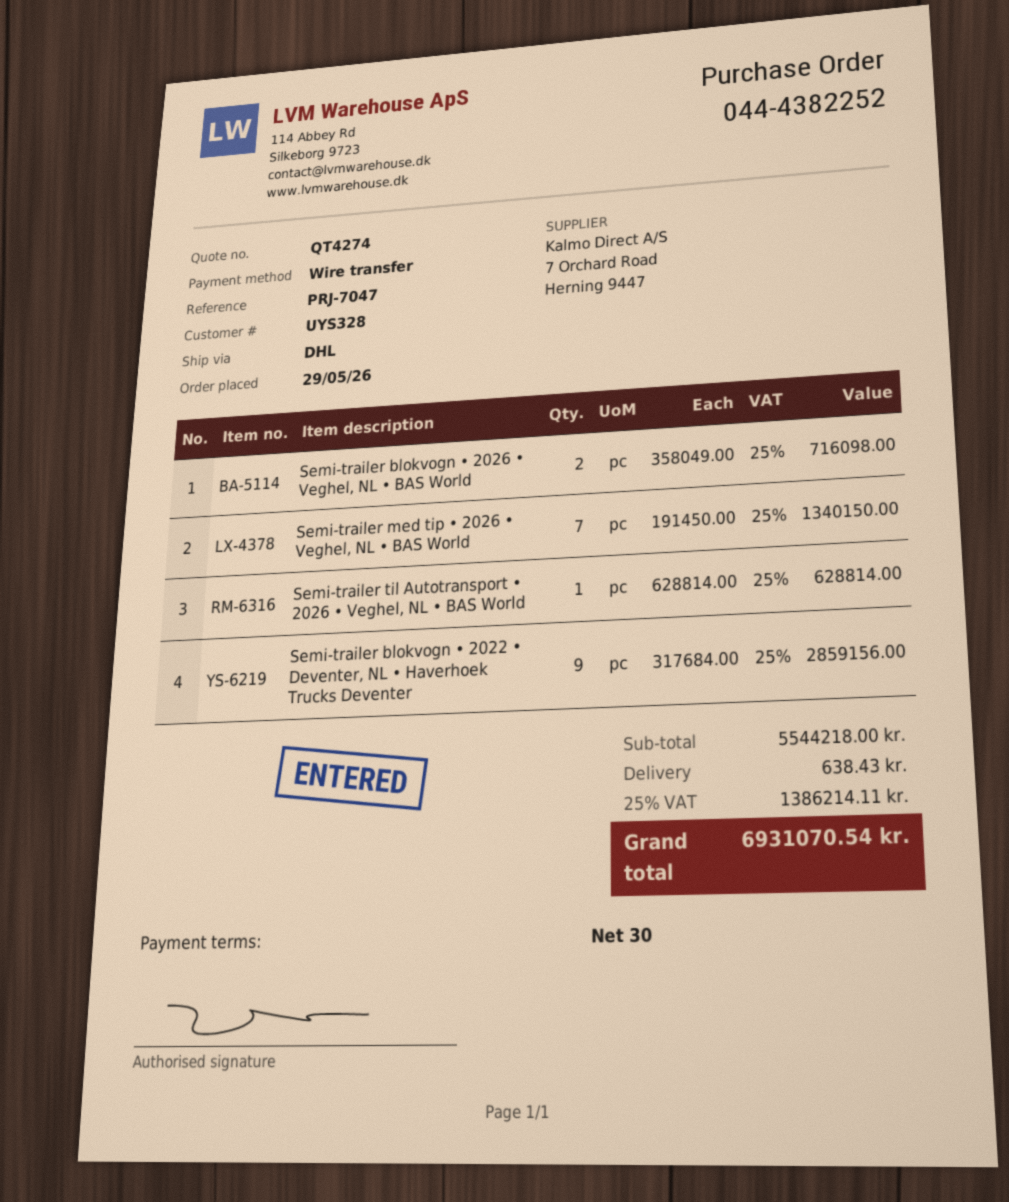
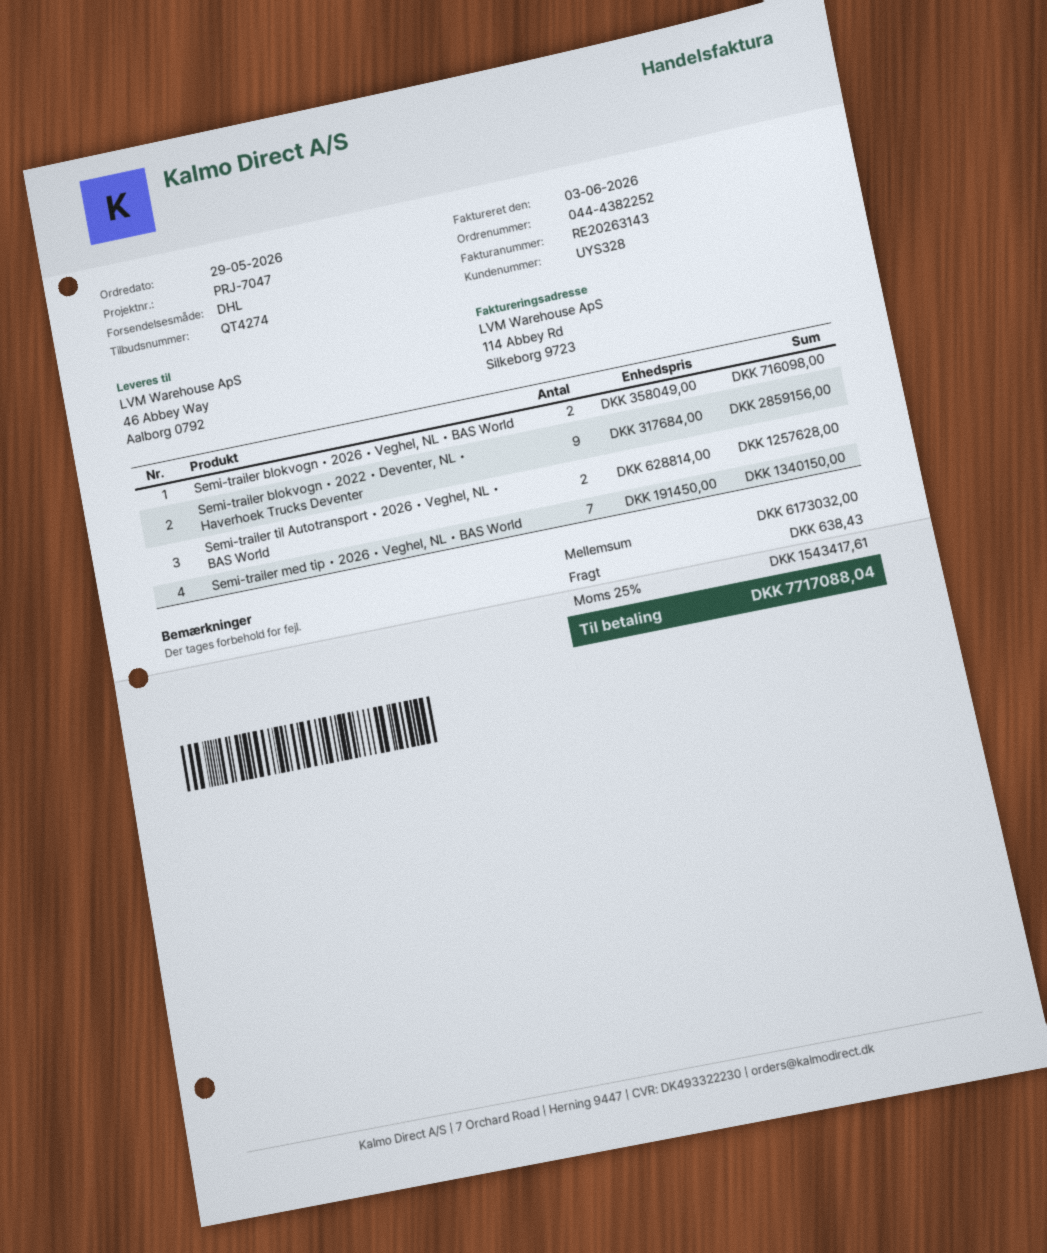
Semi-trailer til Autotransport • 2026 • Veghel, NL • BAS World: 1 x 628814.00 = 628814.00 -> 2 x 628814.00 = 1257628.00
subtotal: 5544218.00 -> 6173032.00
tax: 25% = 1386214.11 -> 25% = 1543417.61
total: 6931070.54 -> 7717088.04

